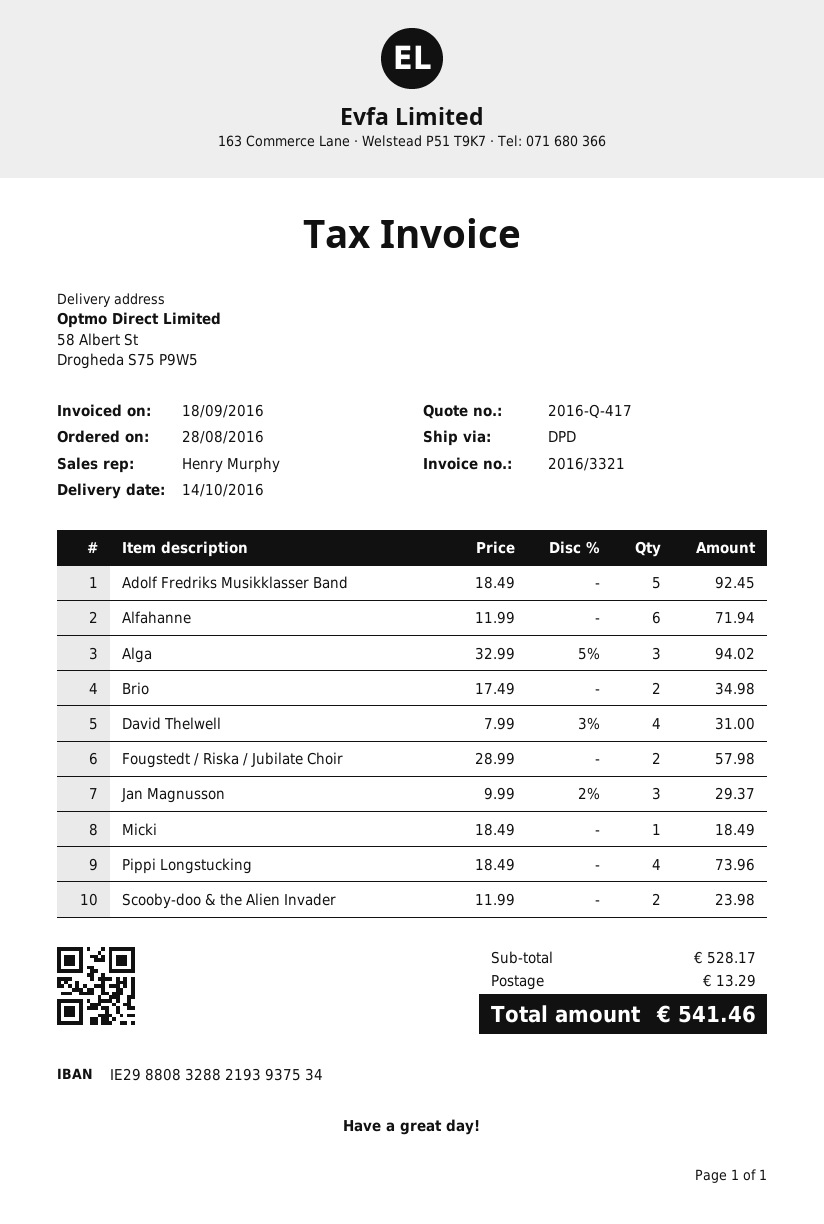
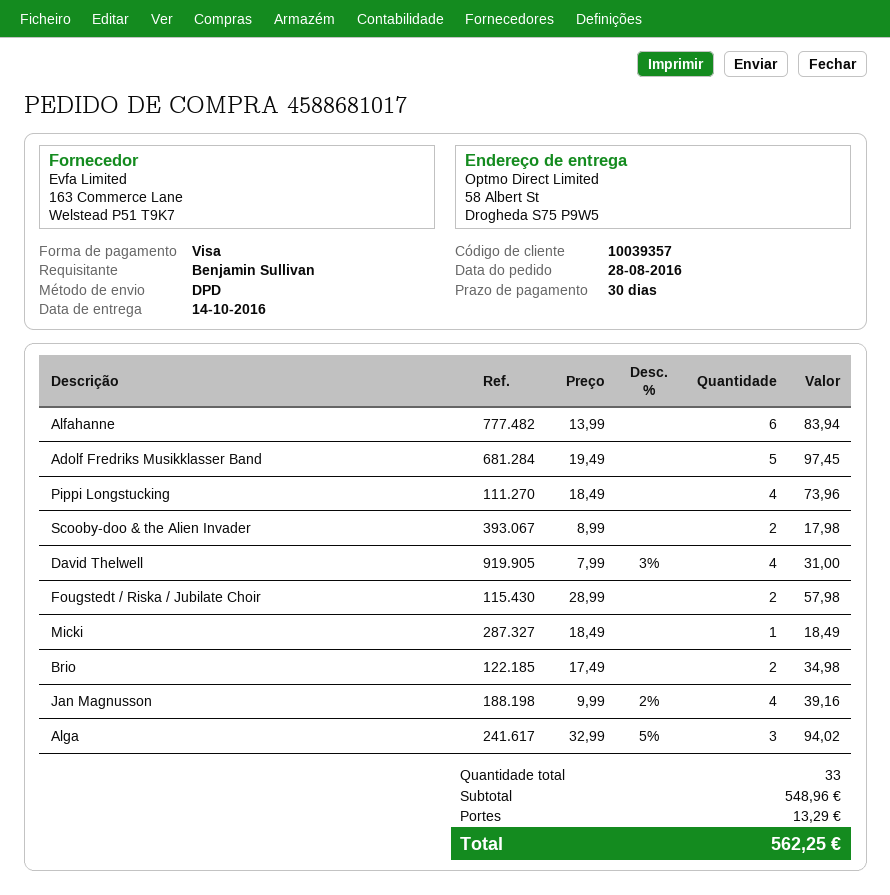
Adolf Fredriks Musikklasser Band: 5 x 18.49 = 92.45 -> 5 x 19.49 = 97.45
Alfahanne: 6 x 11.99 = 71.94 -> 6 x 13.99 = 83.94
Jan Magnusson: 3 x 9.99 - 2% = 29.37 -> 4 x 9.99 - 2% = 39.16
Scooby-doo & the Alien Invader: 2 x 11.99 = 23.98 -> 2 x 8.99 = 17.98
subtotal: 528.17 -> 548.96
total: 541.46 -> 562.25

